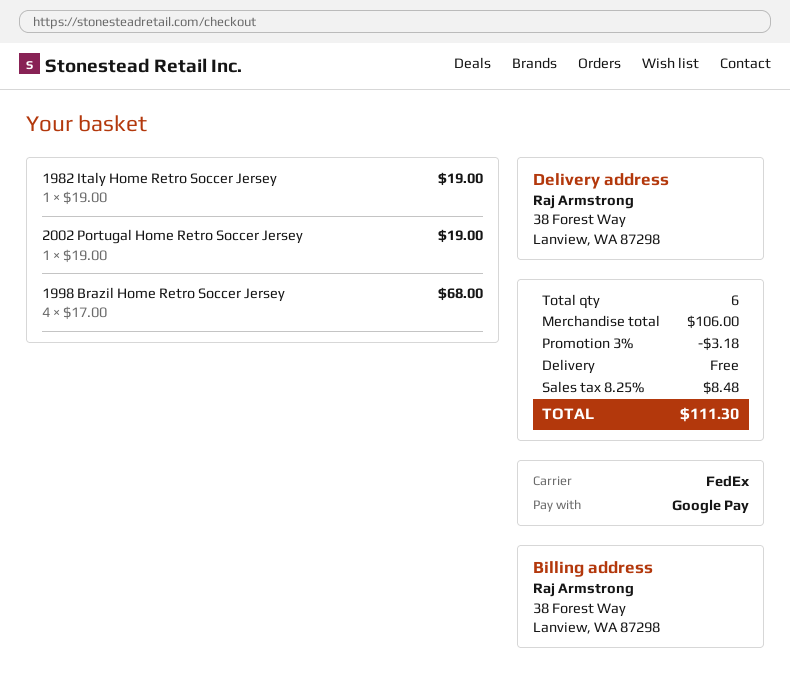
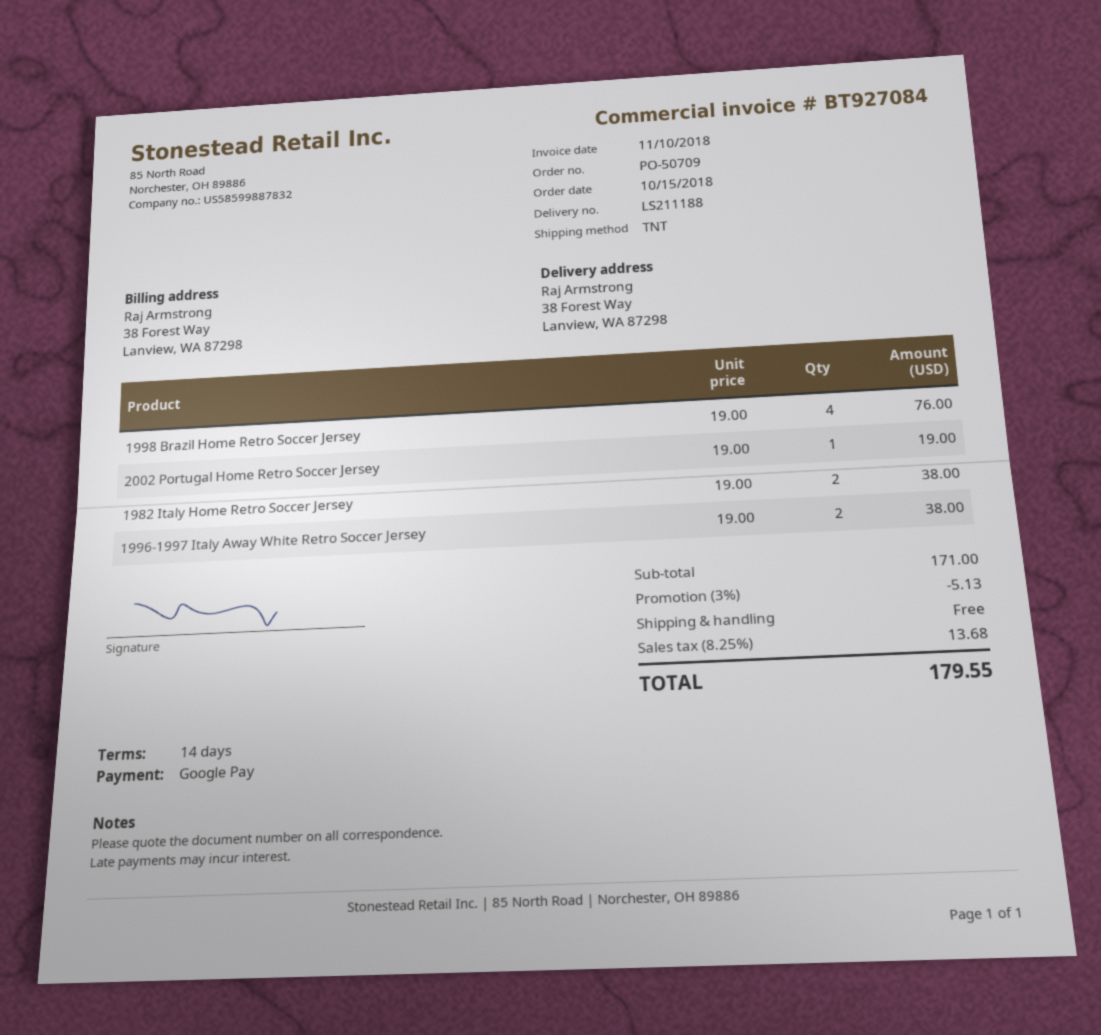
shipping method: FedEx -> TNT
1982 Italy Home Retro Soccer Jersey: 1 x 19.00 = 19.00 -> 2 x 19.00 = 38.00
1998 Brazil Home Retro Soccer Jersey: 4 x 17.00 = 68.00 -> 4 x 19.00 = 76.00
1996-1997 Italy Away White Retro Soccer Jersey: none -> 2 x 19.00 = 38.00
subtotal: 106.00 -> 171.00
discount: 3% = 3.18 -> 3% = 5.13
tax: 8.25% = 8.48 -> 8.25% = 13.68
total: 111.30 -> 179.55

